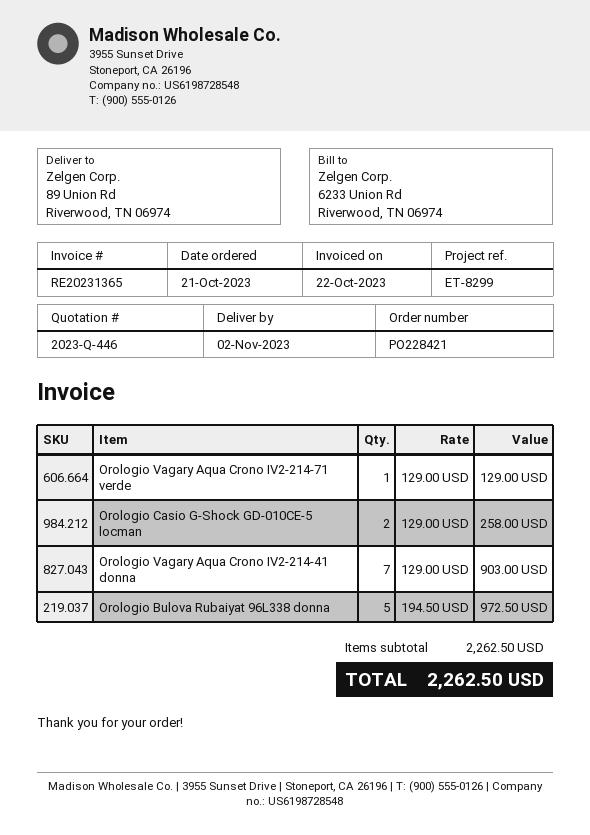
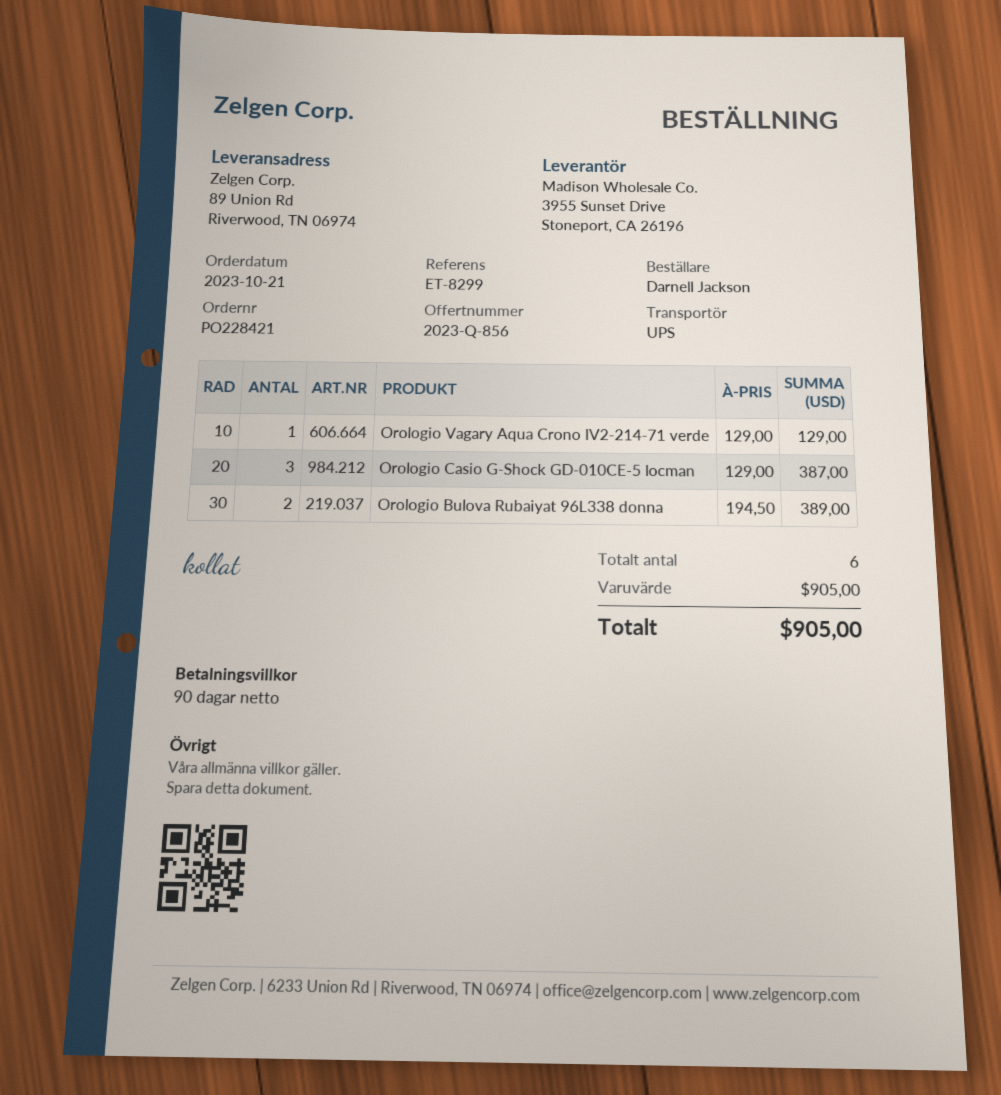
quote number: 2023-Q-446 -> 2023-Q-856
Orologio Casio G-Shock GD-010CE-5 locman: 2 x 129.00 = 258.00 -> 3 x 129.00 = 387.00
Orologio Vagary Aqua Crono IV2-214-41 donna: 7 x 129.00 = 903.00 -> none
Orologio Bulova Rubaiyat 96L338 donna: 5 x 194.50 = 972.50 -> 2 x 194.50 = 389.00
subtotal: 2262.50 -> 905.00
total: 2262.50 -> 905.00

